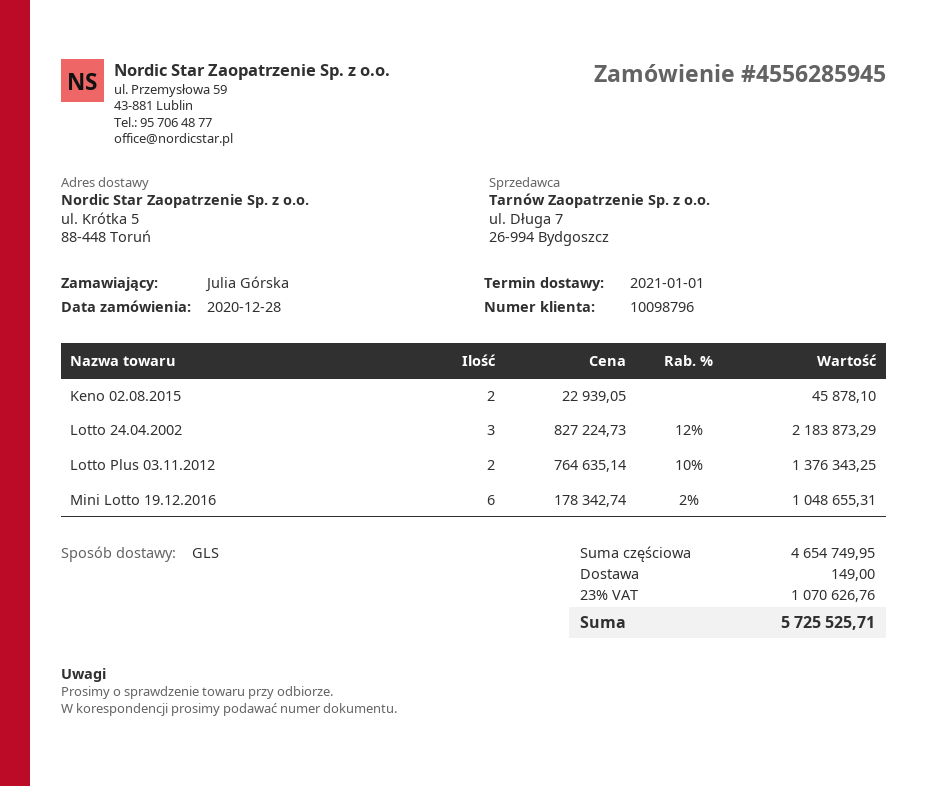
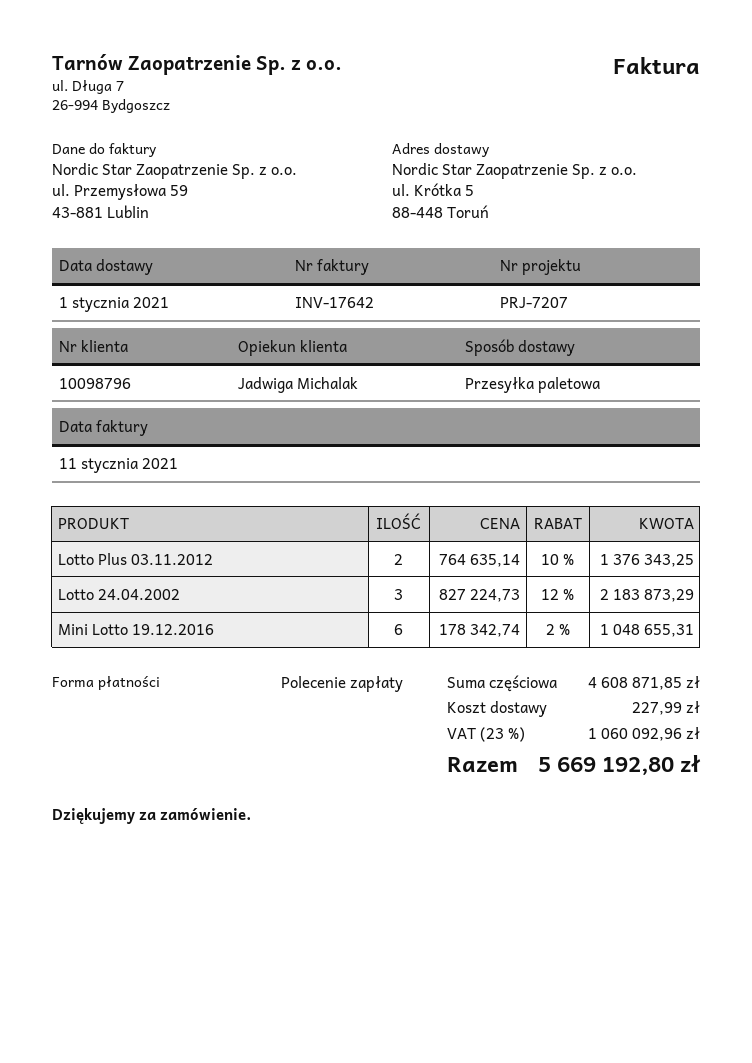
shipping method: GLS -> pallet freight
Keno 02.08.2015: 2 x 22939.05 = 45878.10 -> none
subtotal: 4654749.95 -> 4608871.85
shipping: 149.00 -> 227.99
tax: 23% = 1070626.76 -> 23% = 1060092.96
total: 5725525.71 -> 5669192.80

